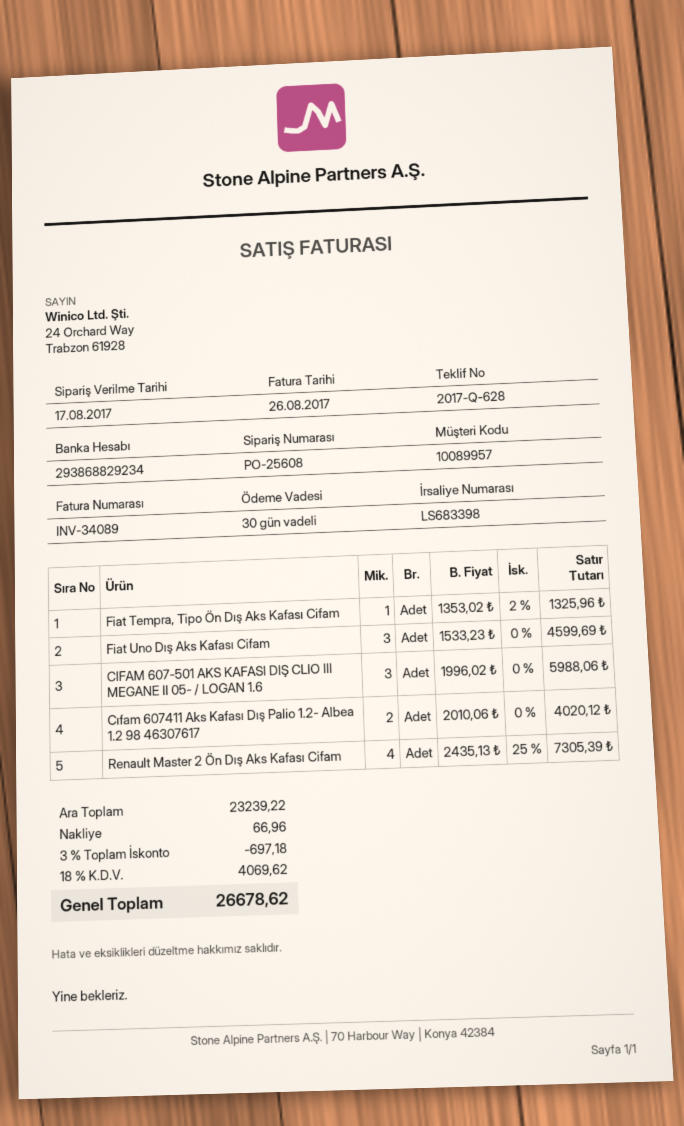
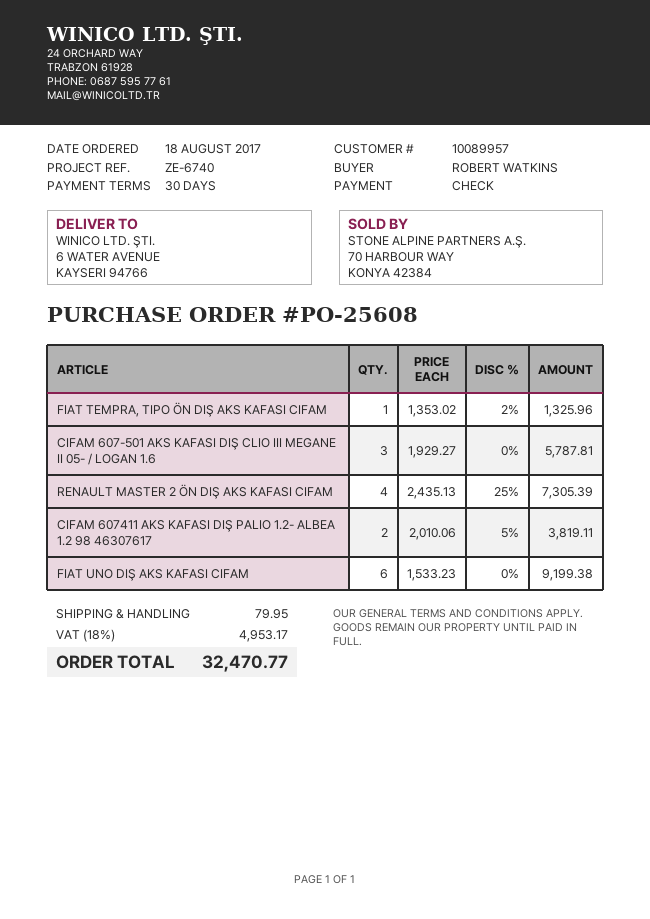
order date: 2017-08-17 -> 2017-08-18
Fiat Uno Dış Aks Kafası Cifam: 3 x 1533.23 = 4599.69 -> 6 x 1533.23 = 9199.38
CIFAM 607-501 AKS KAFASI DIŞ CLIO III MEGANE II 05- / LOGAN 1.6: 3 x 1996.02 = 5988.06 -> 3 x 1929.27 = 5787.81
Cıfam 607411 Aks Kafası Dış Palio 1.2- Albea 1.2 98 46307617: 2 x 2010.06 = 4020.12 -> 2 x 2010.06 - 5% = 3819.11
discount: 3% = 697.18 -> none
shipping: 66.96 -> 79.95
tax: 18% = 4069.62 -> 18% = 4953.17
total: 26678.62 -> 32470.77

